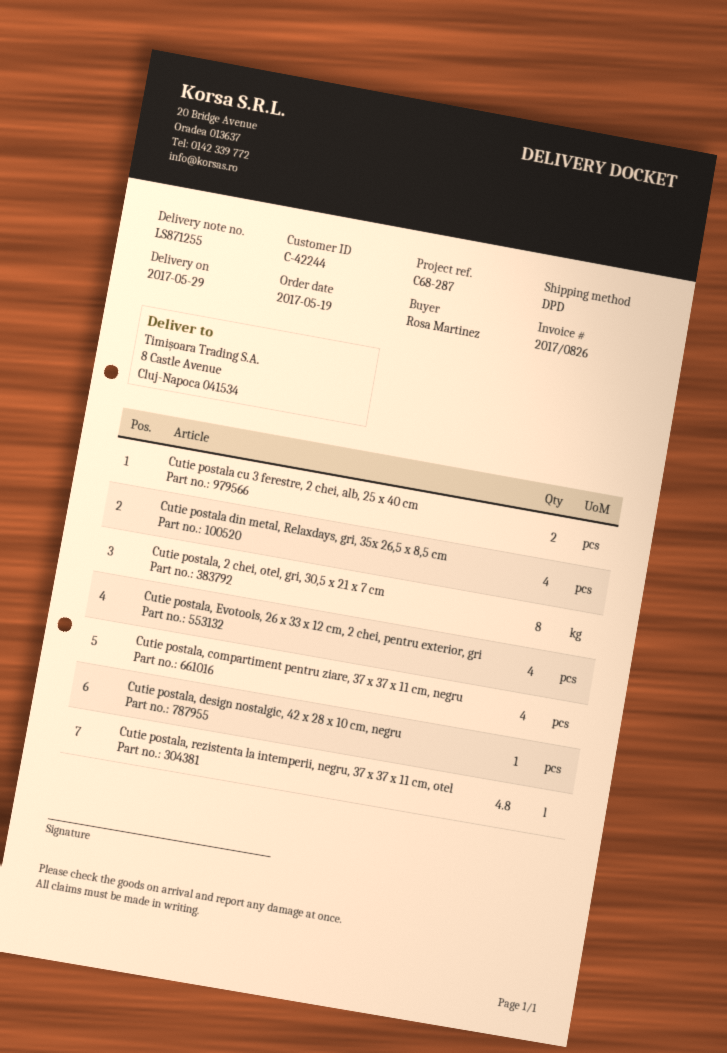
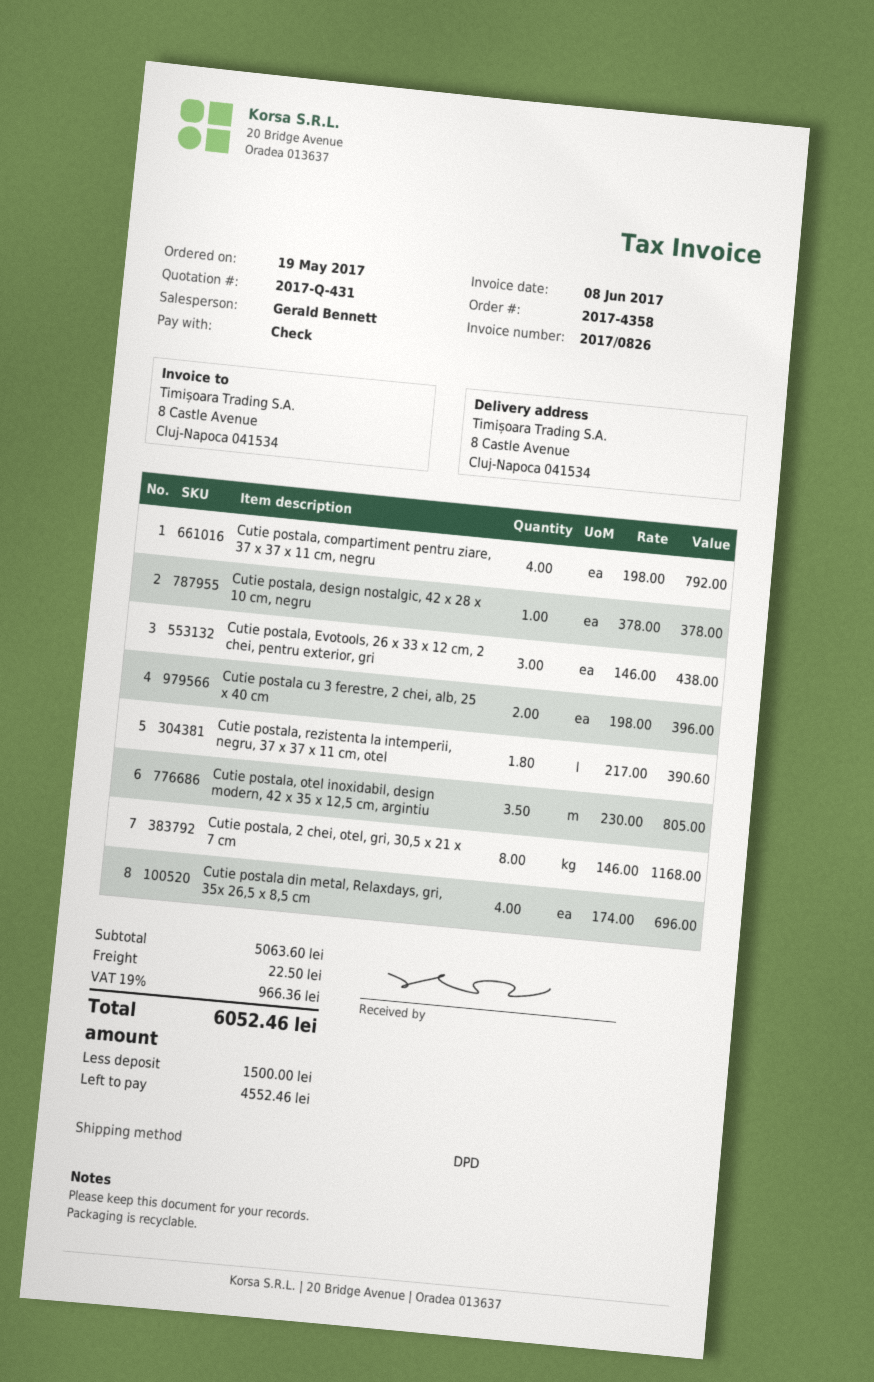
Cutie postala, Evotools, 26 x 33 x 12 cm, 2 chei, pentru exterior, gri: 4 -> 3
Cutie postala, rezistenta la intemperii, negru, 37 x 37 x 11 cm, otel: 4.8 -> 1.8
Cutie postala, otel inoxidabil, design modern, 42 x 35 x 12,5 cm, argintiu: none -> 3.5

